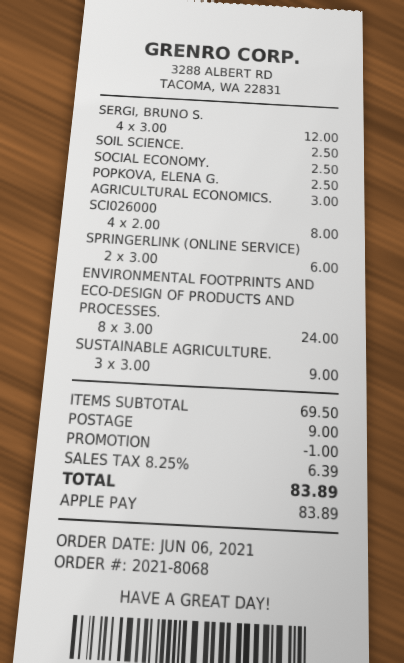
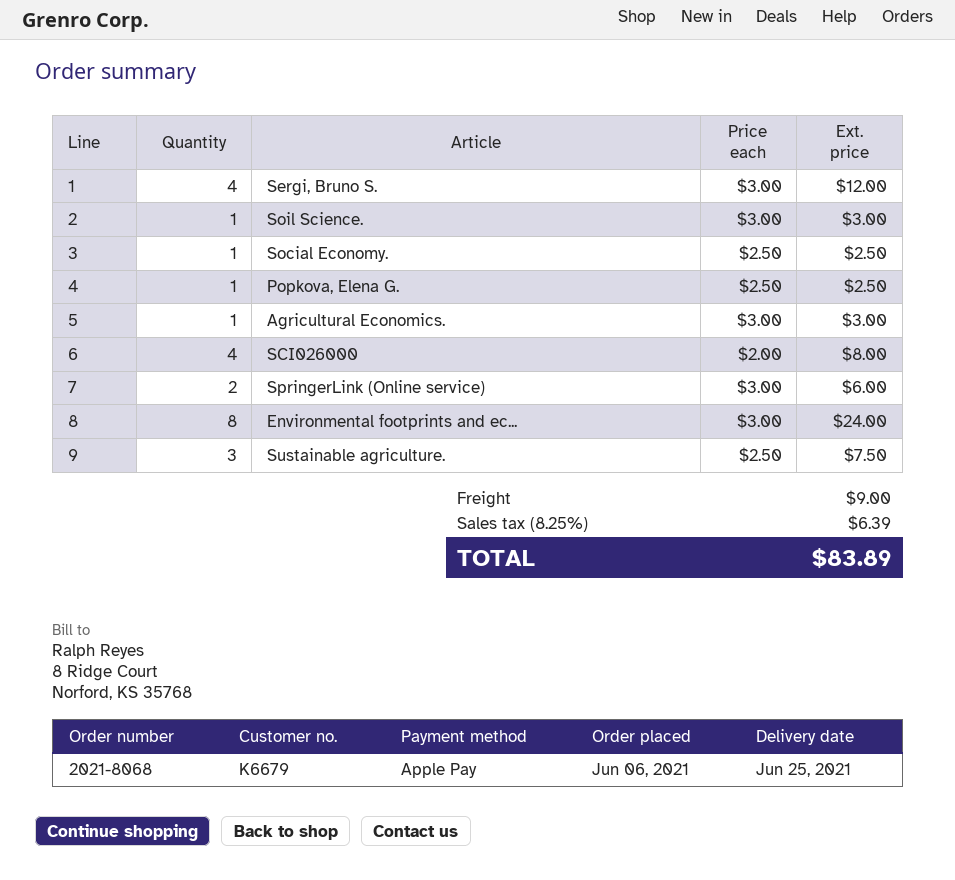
SOIL SCIENCE.: 1 x 2.50 = 2.50 -> 1 x 3.00 = 3.00
SUSTAINABLE AGRICULTURE.: 3 x 3.00 = 9.00 -> 3 x 2.50 = 7.50
discount: 1.00 -> none

